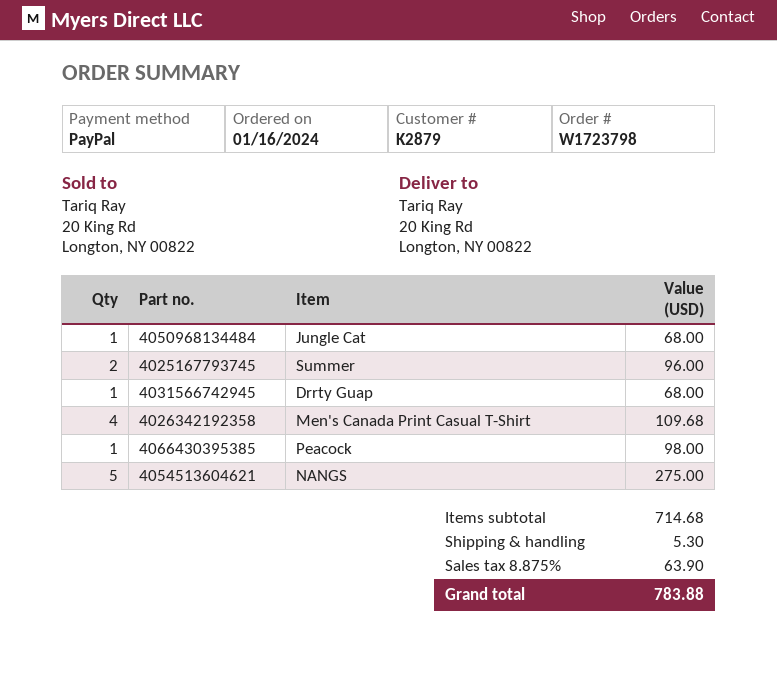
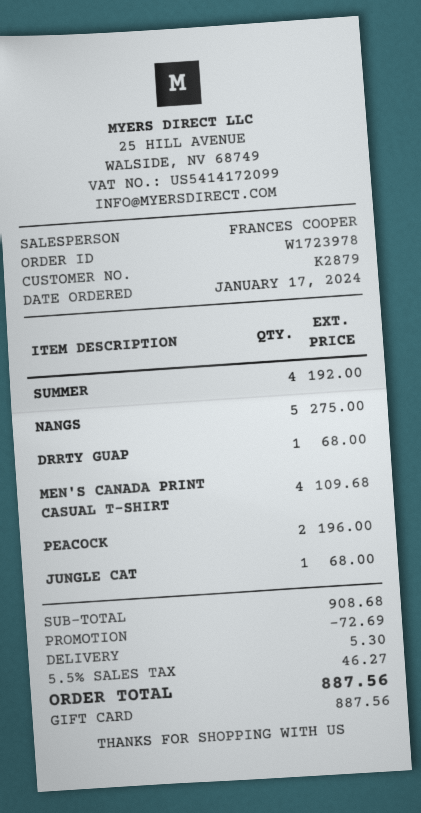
order number: W1723798 -> W1723978
order date: 2024-01-16 -> 2024-01-17
payment method: PayPal -> gift card
Summer: 2 for 96.00 -> 4 for 192.00
Peacock: 1 for 98.00 -> 2 for 196.00
subtotal: 714.68 -> 908.68
discount: none -> 72.69
tax: 8.875% = 63.90 -> 5.5% = 46.27
total: 783.88 -> 887.56

